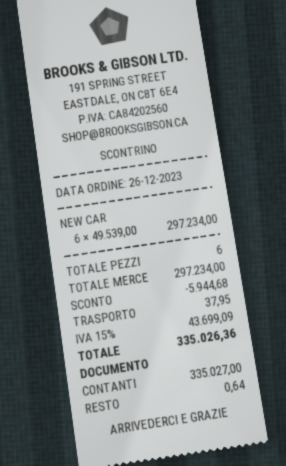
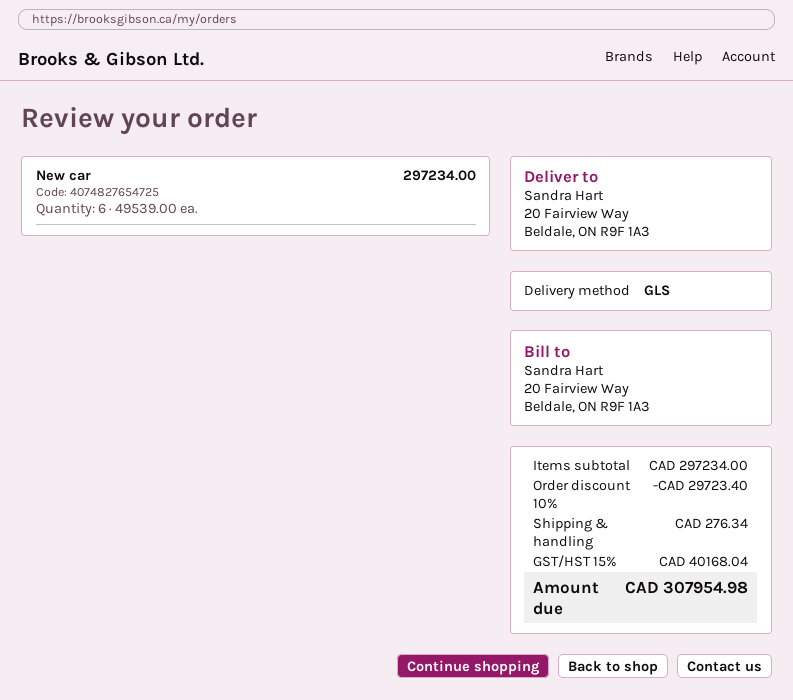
discount: 5944.68 -> 29723.40
shipping: 37.95 -> 276.34
tax: 15% = 43699.09 -> 15% = 40168.04
total: 335026.36 -> 307954.98

